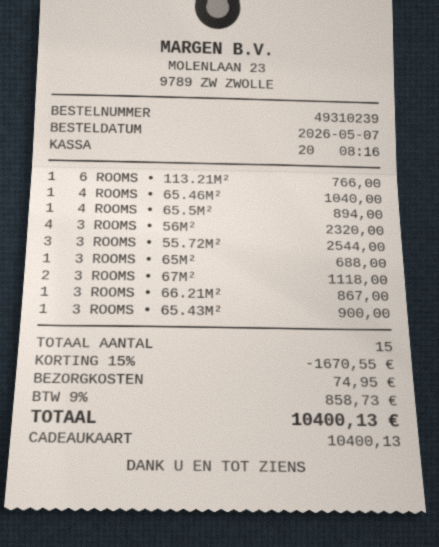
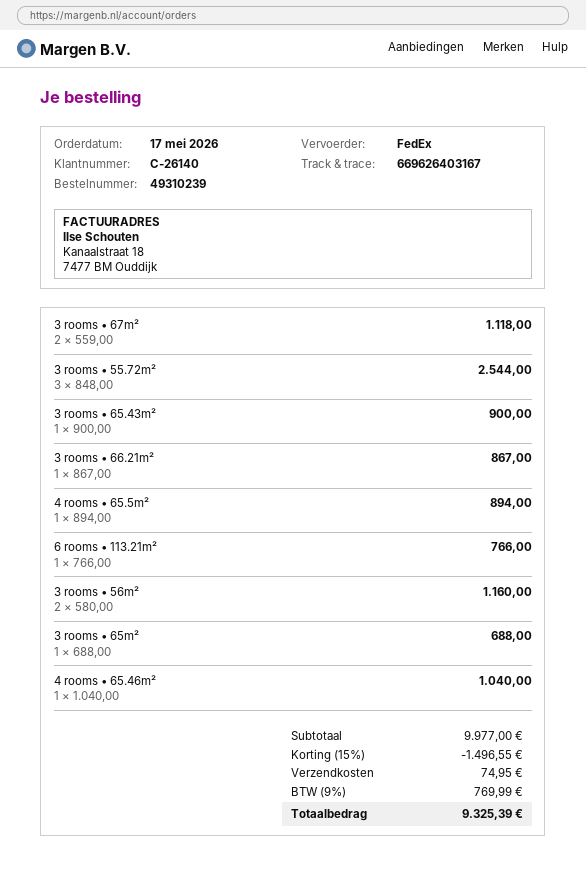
order date: 2026-05-07 -> 2026-05-17
3 ROOMS • 56M²: 4 for 2320.00 -> 2 for 1160.00
discount: 15% = 1670.55 -> 15% = 1496.55
tax: 9% = 858.73 -> 9% = 769.99
total: 10400.13 -> 9325.39

